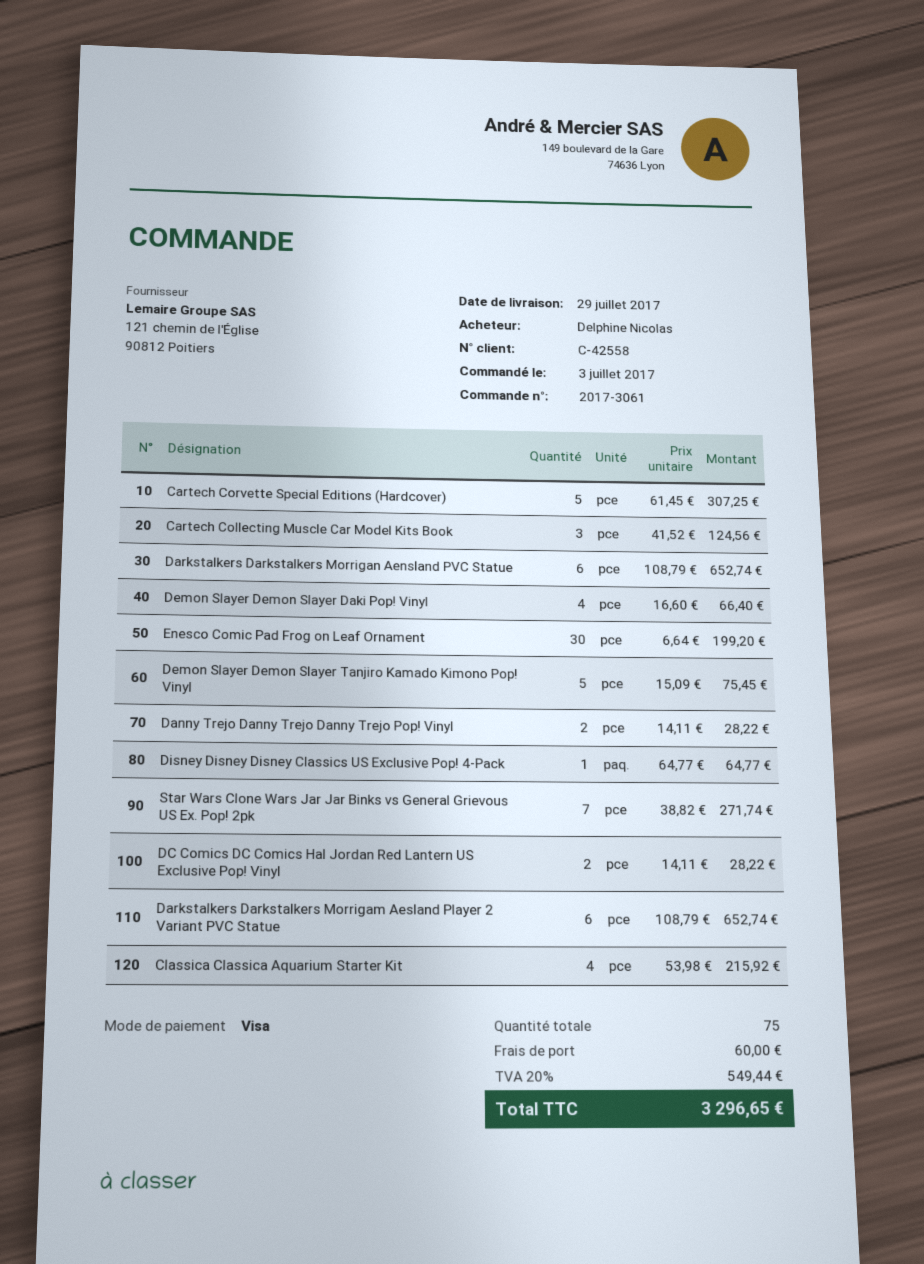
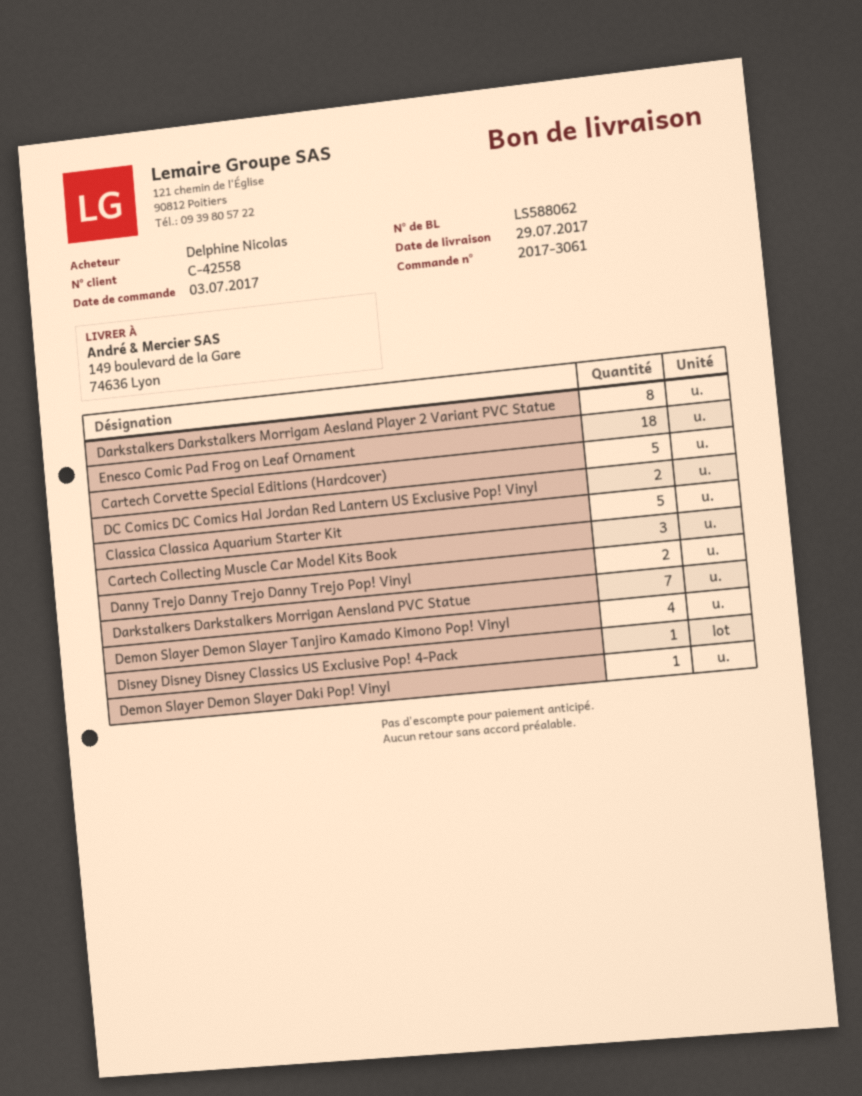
Darkstalkers Darkstalkers Morrigan Aensland PVC Statue: 6 -> 7
Demon Slayer Demon Slayer Daki Pop! Vinyl: 4 -> 1
Enesco Comic Pad Frog on Leaf Ornament: 30 -> 18
Demon Slayer Demon Slayer Tanjiro Kamado Kimono Pop! Vinyl: 5 -> 4
Star Wars Clone Wars Jar Jar Binks vs General Grievous US Ex. Pop! 2pk: 7 -> none
Darkstalkers Darkstalkers Morrigam Aesland Player 2 Variant PVC Statue: 6 -> 8
Classica Classica Aquarium Starter Kit: 4 -> 5

